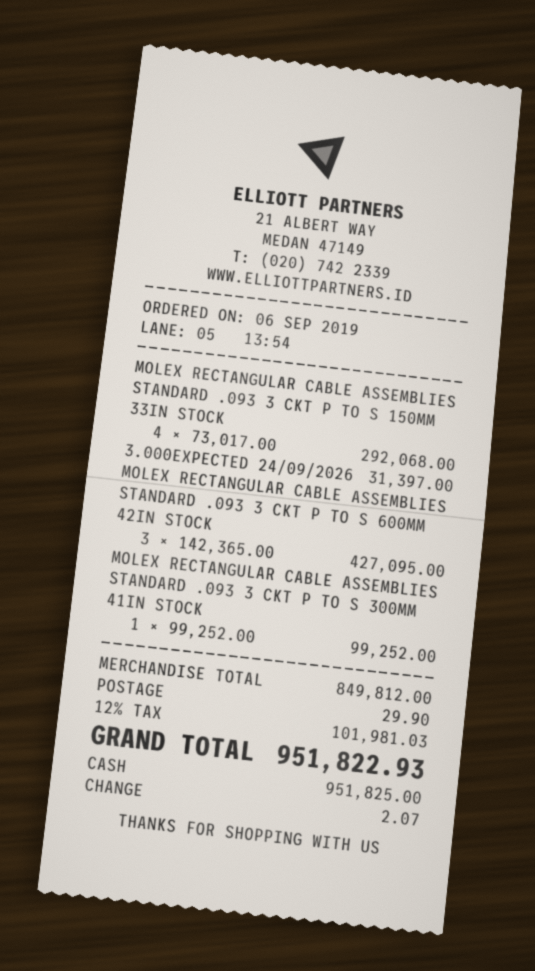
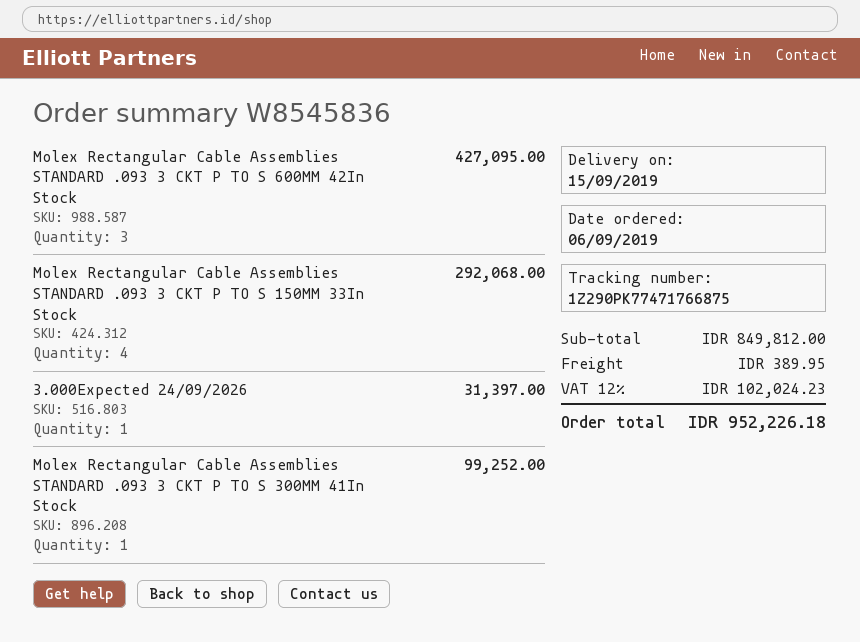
shipping: 29.90 -> 389.95
tax: 12% = 101981.03 -> 12% = 102024.23
total: 951822.93 -> 952226.18

